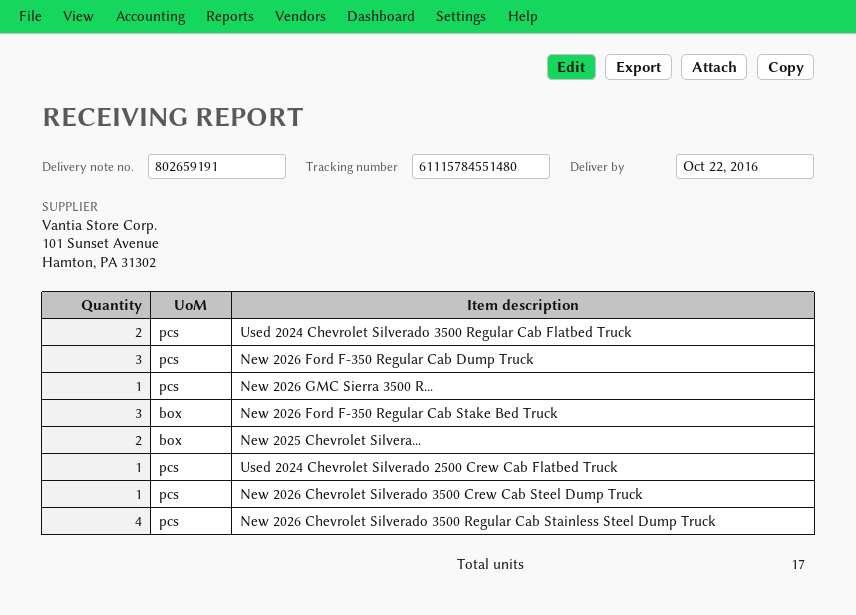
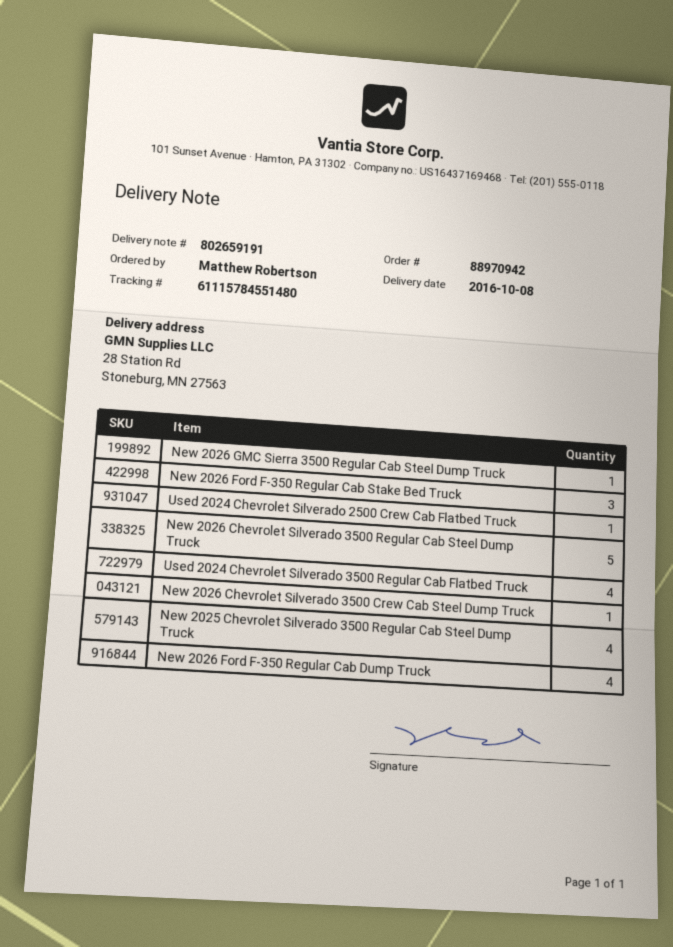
delivery date: 2016-10-22 -> 2016-10-08
Used 2024 Chevrolet Silverado 3500 Regular Cab Flatbed Truck: 2 -> 4
New 2026 Ford F-350 Regular Cab Dump Truck: 3 -> 4
New 2025 Chevrolet Silvera...: 2 -> 4
New 2026 Chevrolet Silverado 3500 Regular Cab Stainless Steel Dump Truck: 4 -> none
New 2026 Chevrolet Silverado 3500 Regular Cab Steel Dump Truck: none -> 5

